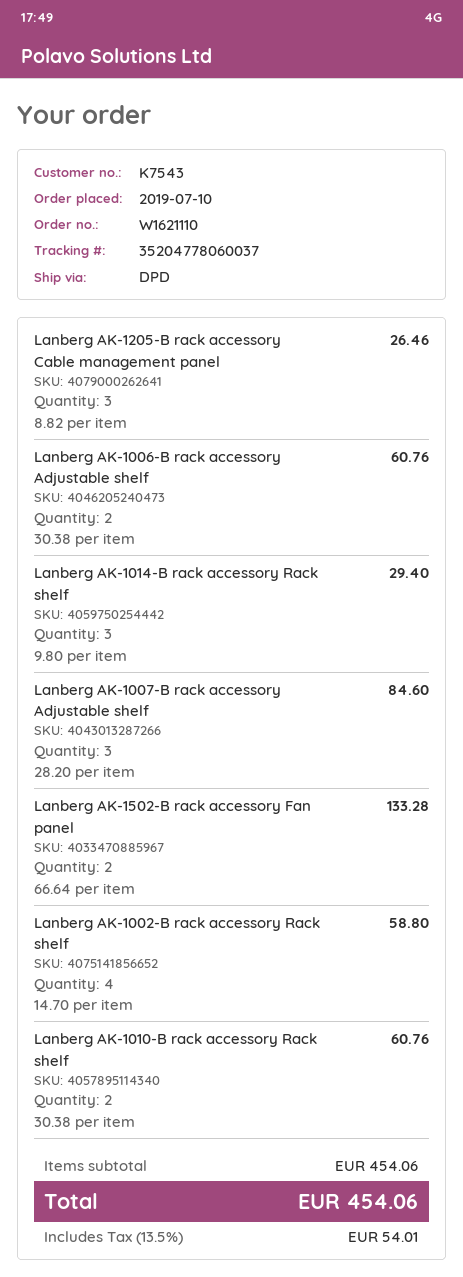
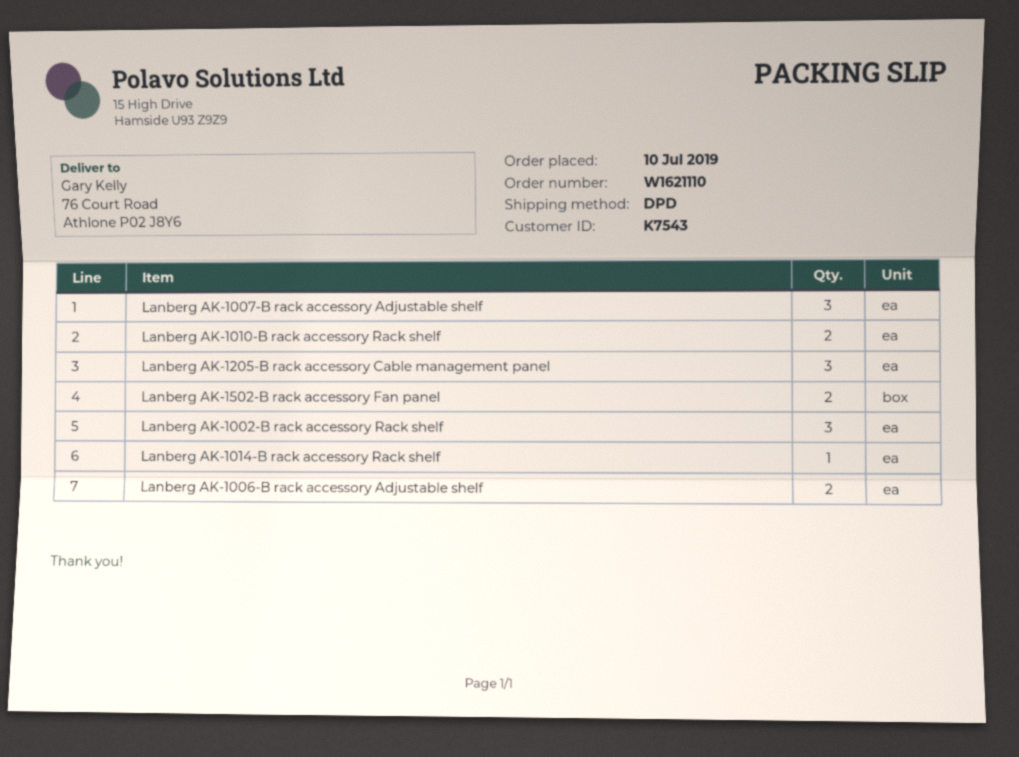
Lanberg AK-1014-B rack accessory Rack shelf: 3 -> 1
Lanberg AK-1002-B rack accessory Rack shelf: 4 -> 3

